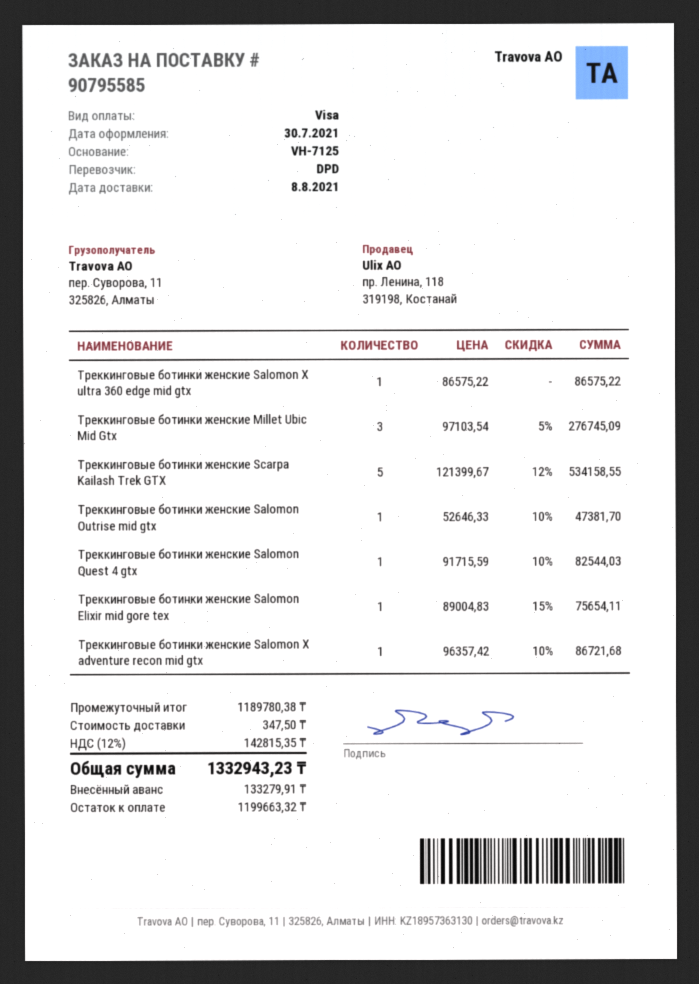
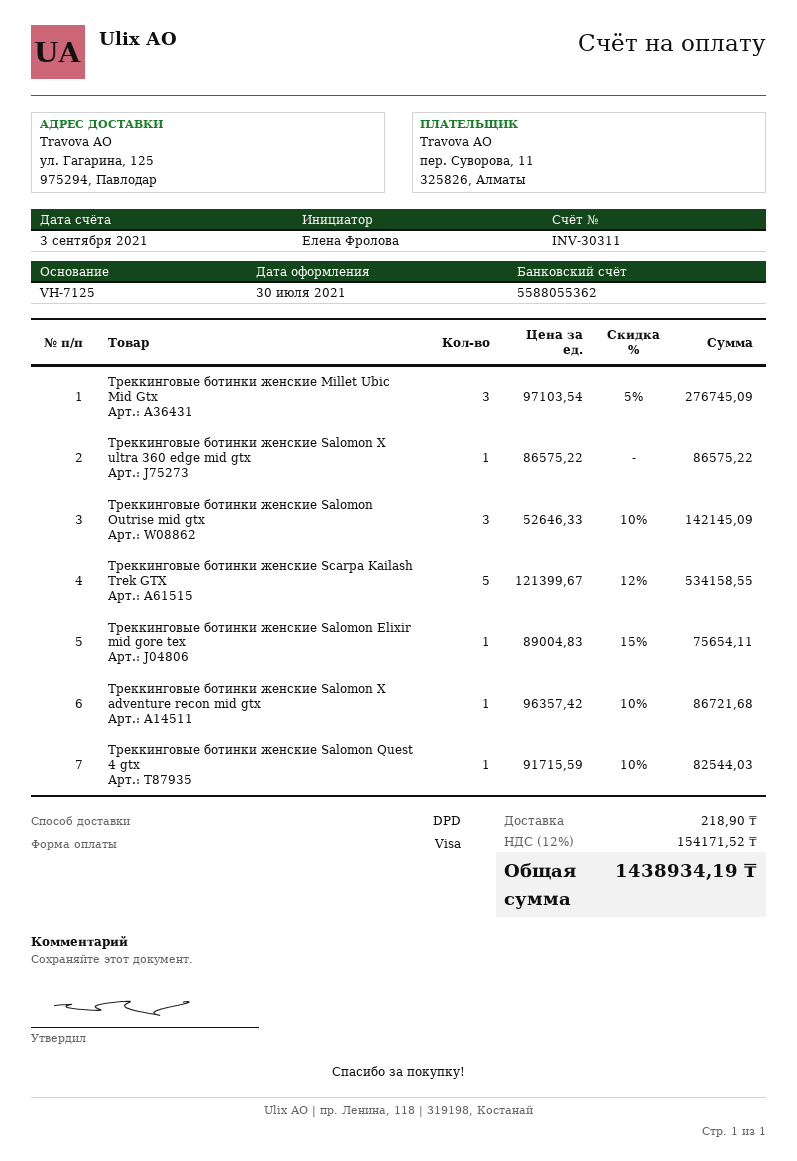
ship to: пер. Суворова, 11, 325826, Алматы -> ул. Гагарина, 125, 975294, Павлодар
Треккинговые ботинки женские Salomon Outrise mid gtx: 1 x 52646.33 - 10% = 47381.70 -> 3 x 52646.33 - 10% = 142145.09
shipping: 347.50 -> 218.90
tax: 12% = 142815.35 -> 12% = 154171.52
total: 1332943.23 -> 1438934.19

